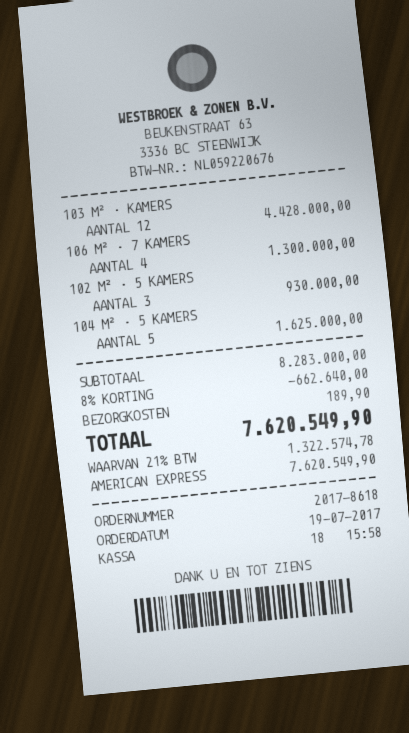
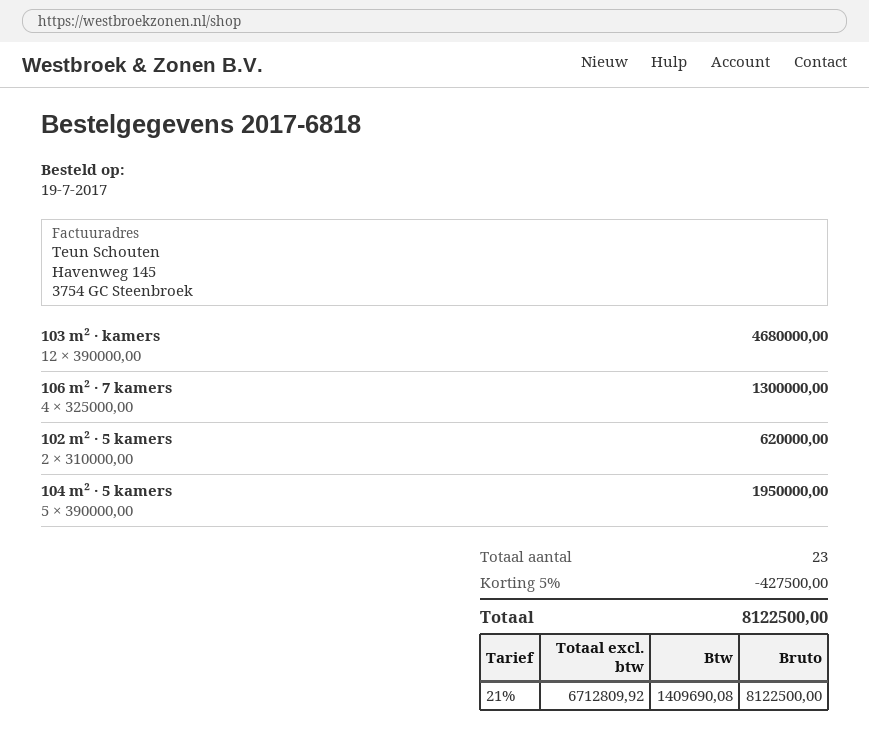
order number: 2017-8618 -> 2017-6818
103 M² · KAMERS: 12 for 4428000.00 -> 12 for 4680000.00
102 M² · 5 KAMERS: 3 for 930000.00 -> 2 for 620000.00
104 M² · 5 KAMERS: 5 for 1625000.00 -> 5 for 1950000.00
discount: 8% = 662640.00 -> 5% = 427500.00
shipping: 189.90 -> none
tax: 21% = 1322574.78 -> 21% = 1409690.08
total: 7620549.90 -> 8122500.00

